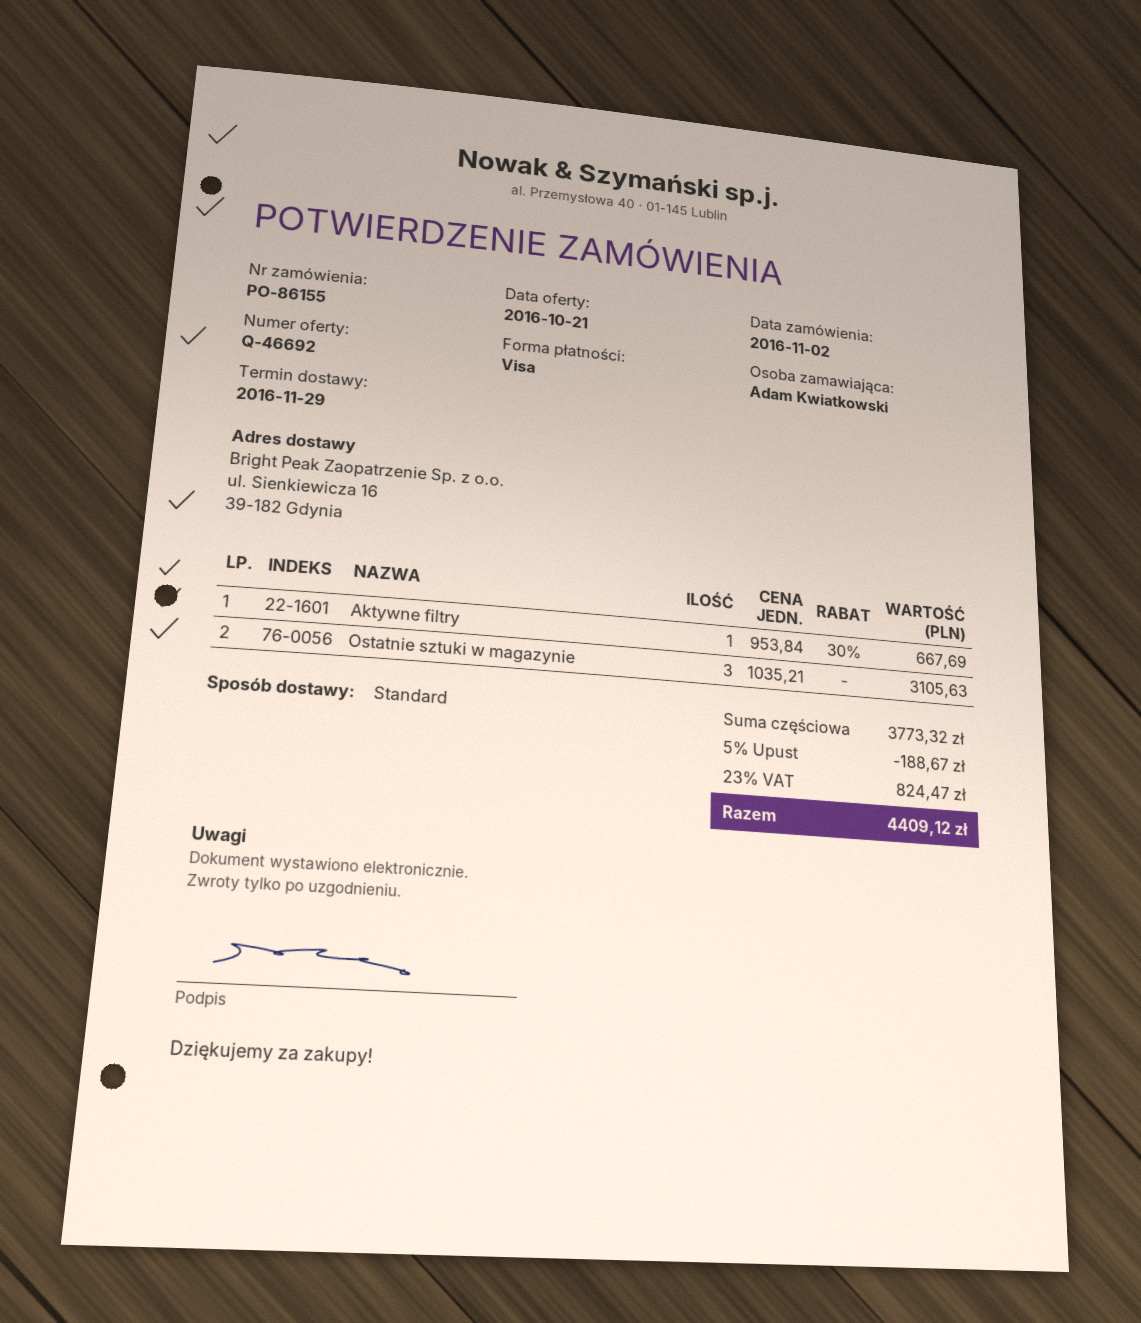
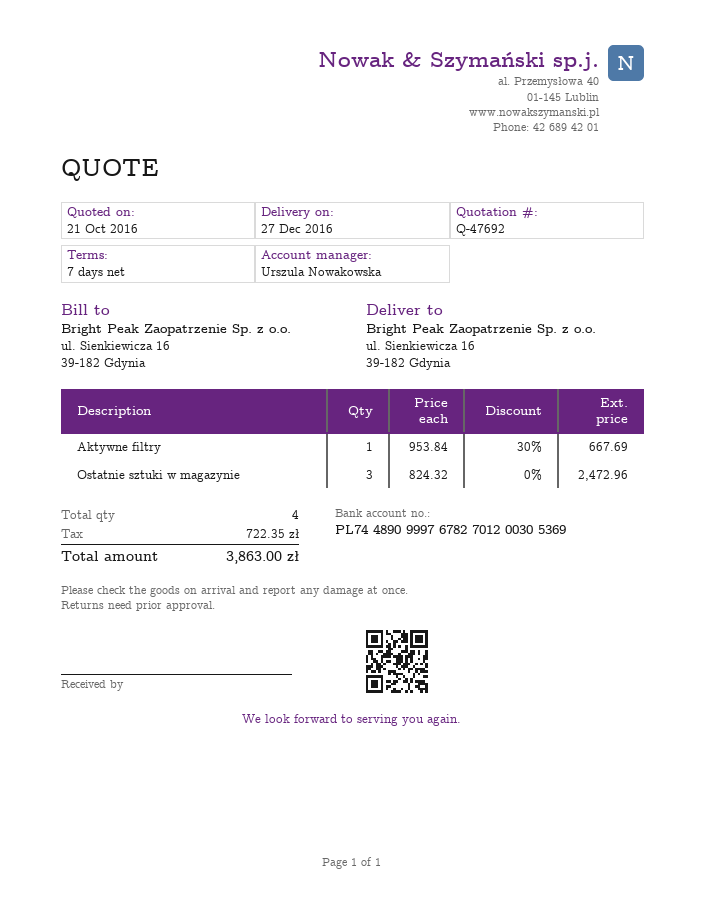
quote number: Q-46692 -> Q-47692
delivery date: 2016-11-29 -> 2016-12-27
Ostatnie sztuki w magazynie: 3 x 1035.21 = 3105.63 -> 3 x 824.32 = 2472.96
discount: 5% = 188.67 -> none
tax: 824.47 -> 722.35
total: 4409.12 -> 3863.00

